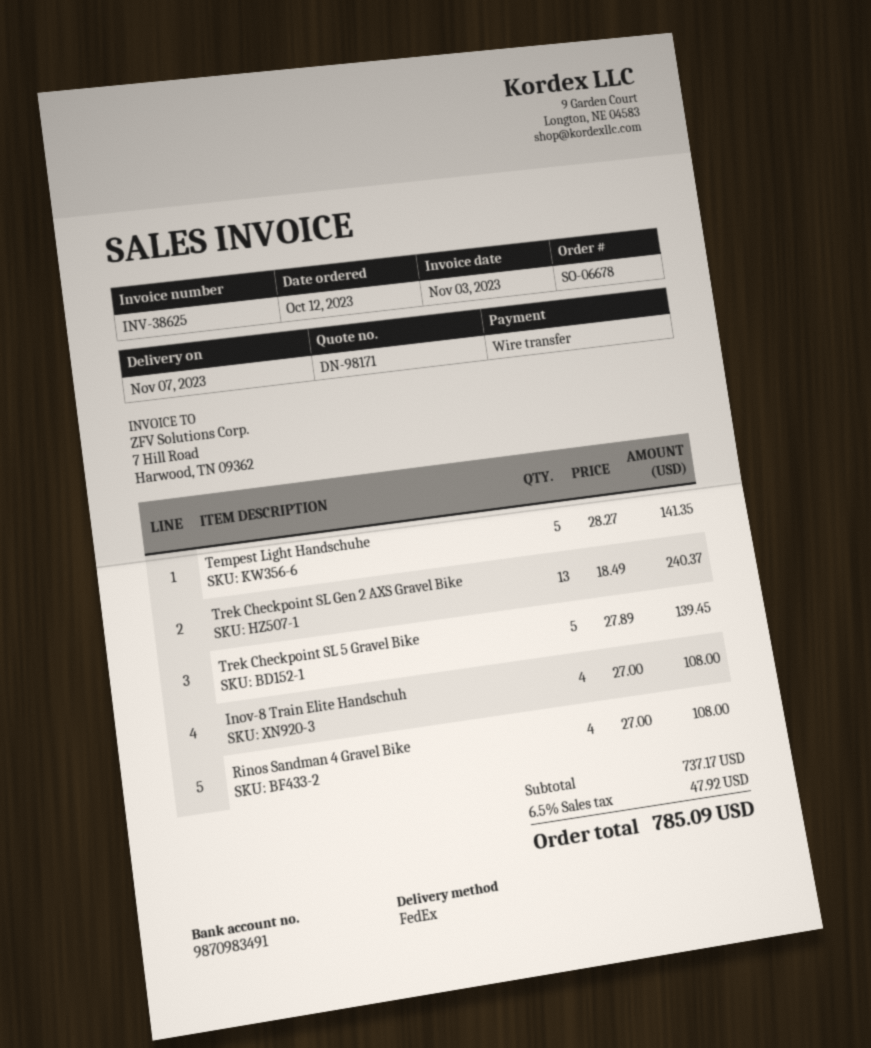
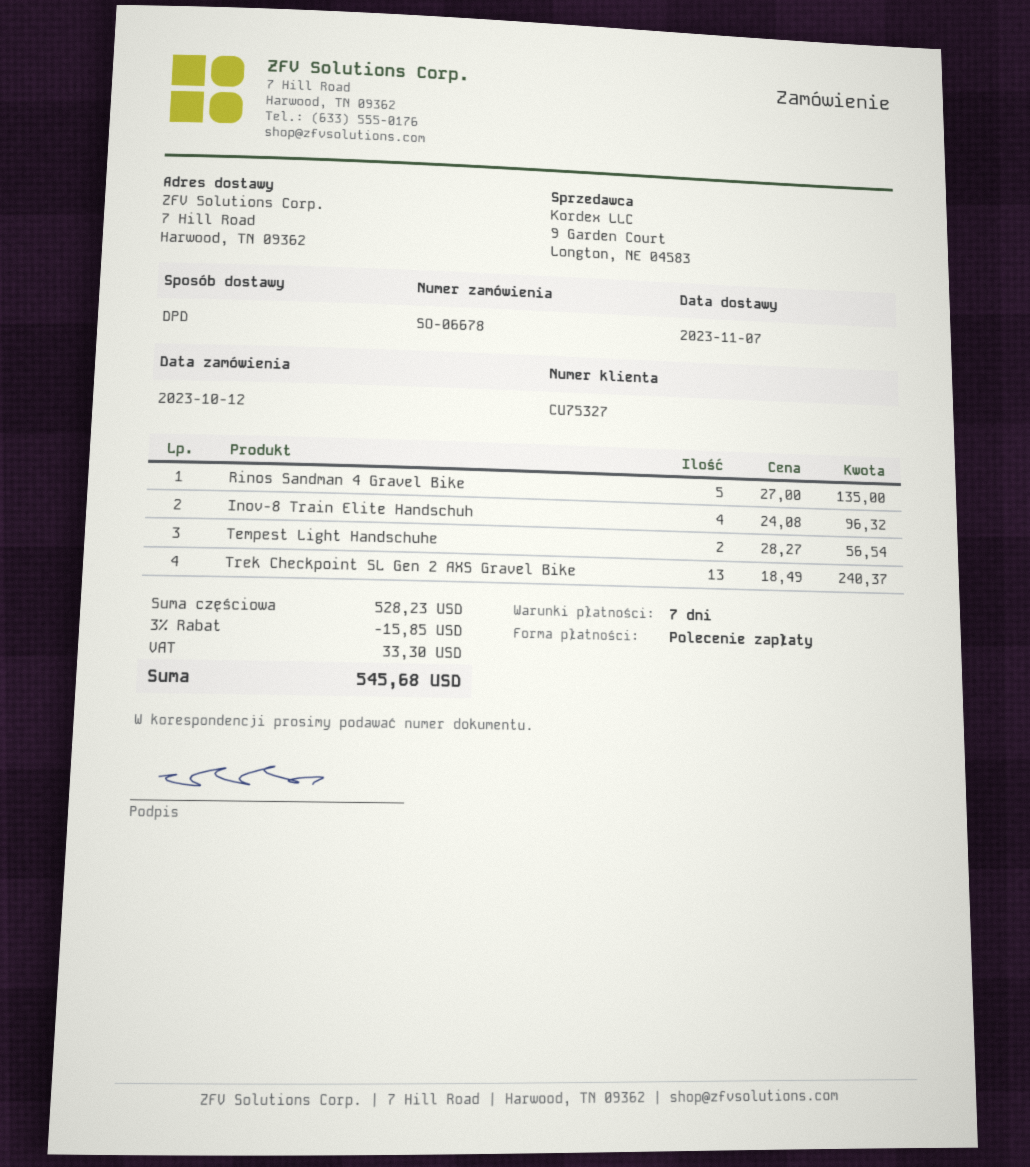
payment method: bank transfer -> direct debit
shipping method: FedEx -> DPD
Tempest Light Handschuhe: 5 x 28.27 = 141.35 -> 2 x 28.27 = 56.54
Trek Checkpoint SL 5 Gravel Bike: 5 x 27.89 = 139.45 -> none
Inov-8 Train Elite Handschuh: 4 x 27.00 = 108.00 -> 4 x 24.08 = 96.32
Rinos Sandman 4 Gravel Bike: 4 x 27.00 = 108.00 -> 5 x 27.00 = 135.00
subtotal: 737.17 -> 528.23
discount: none -> 3% = 15.85
tax: 47.92 -> 33.30
total: 785.09 -> 545.68

